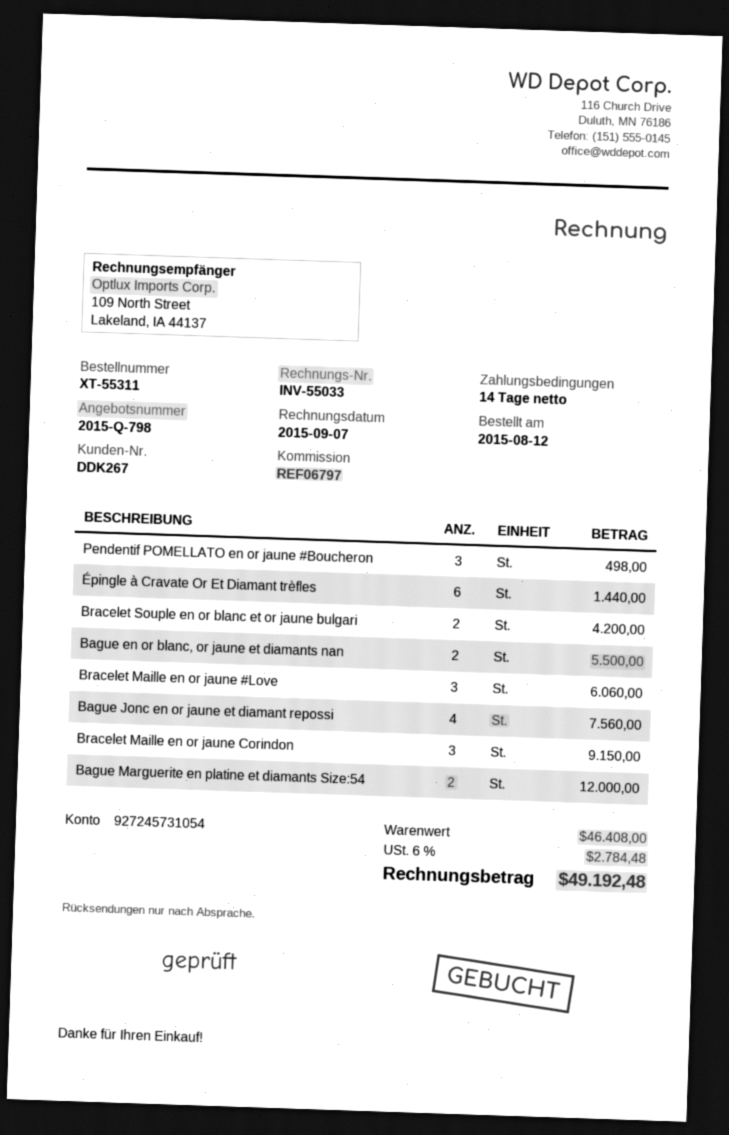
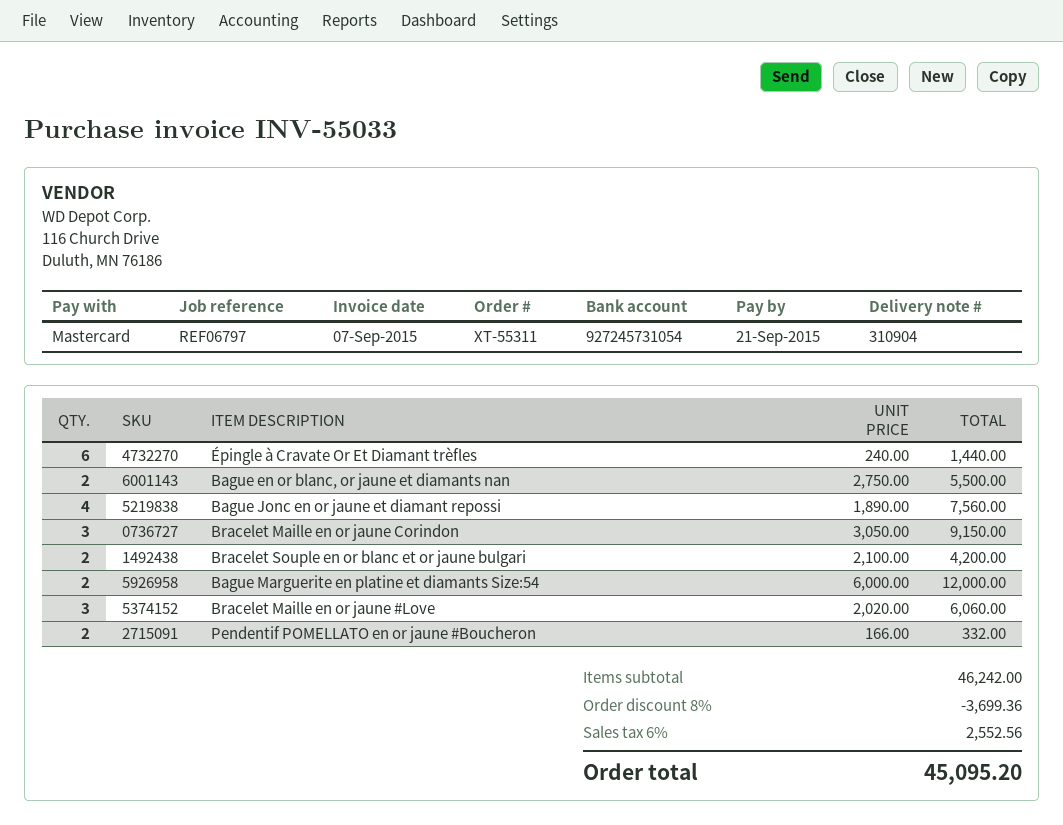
Pendentif POMELLATO en or jaune #Boucheron: 3 for 498.00 -> 2 for 332.00
subtotal: 46408.00 -> 46242.00
discount: none -> 8% = 3699.36
tax: 6% = 2784.48 -> 6% = 2552.56
total: 49192.48 -> 45095.20

